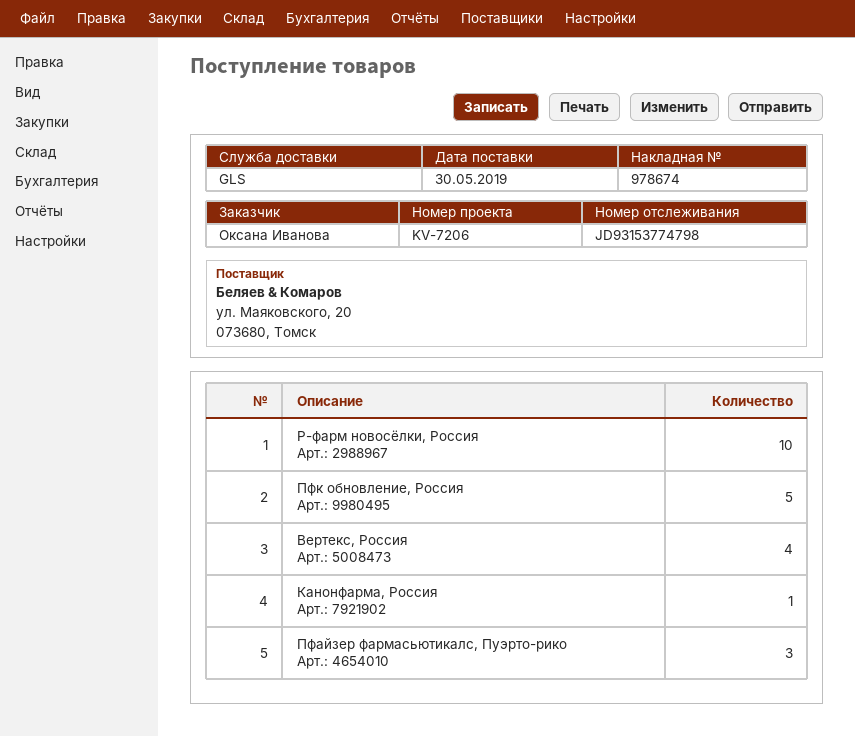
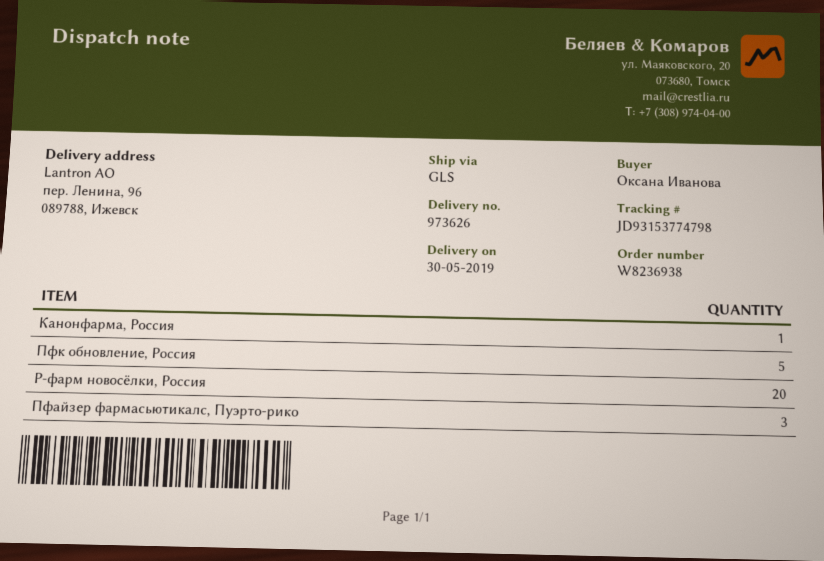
delivery note number: 978674 -> 973626
Р-фарм новосёлки, Россия: 10 -> 20
Вертекс, Россия: 4 -> none

